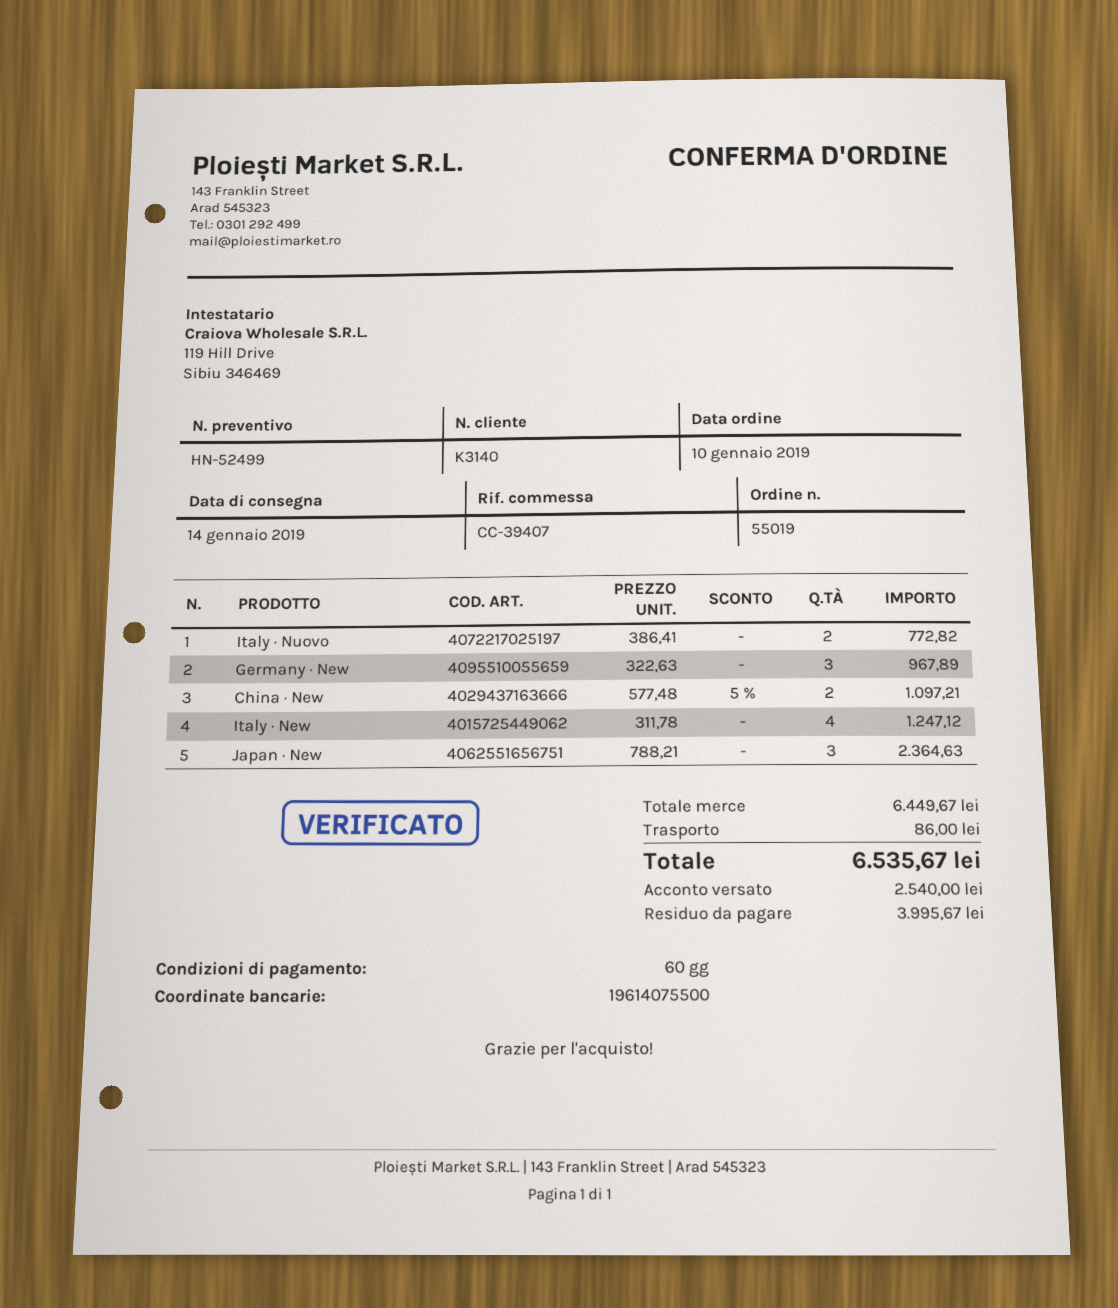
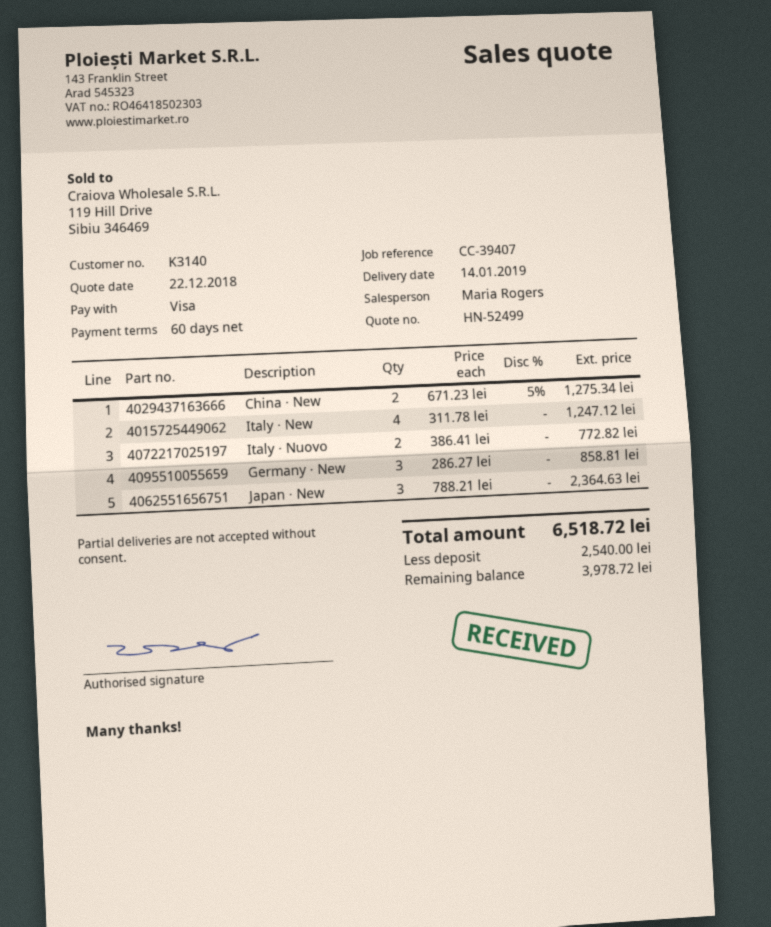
Germany · New: 3 x 322.63 = 967.89 -> 3 x 286.27 = 858.81
China · New: 2 x 577.48 - 5% = 1097.21 -> 2 x 671.23 - 5% = 1275.34
shipping: 86.00 -> none
total: 6535.67 -> 6518.72
balance: 3995.67 -> 3978.72

